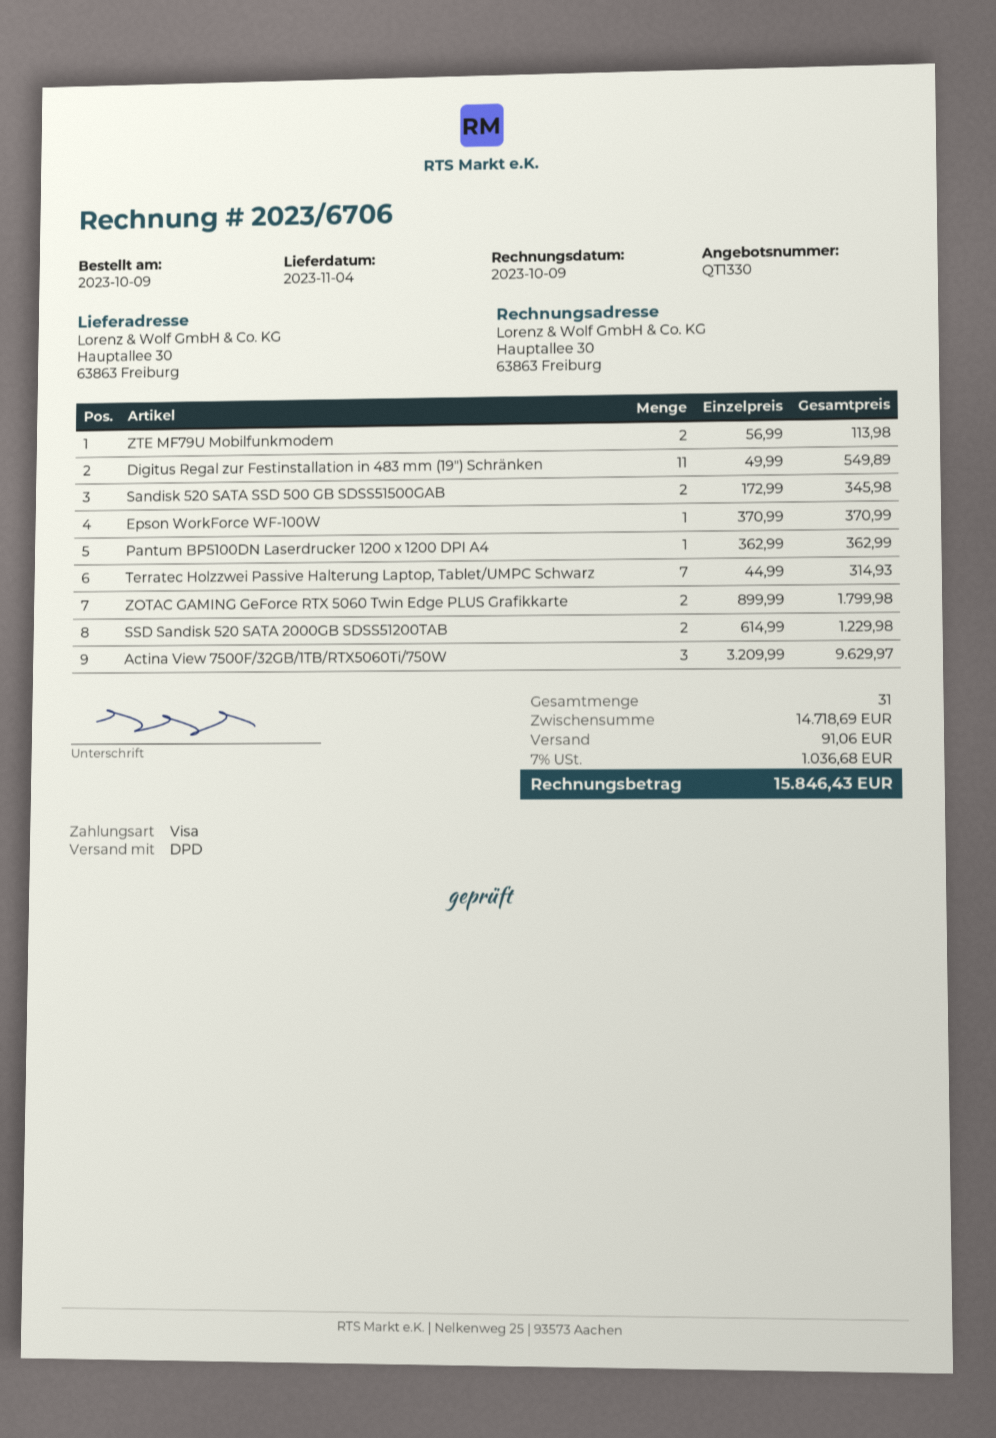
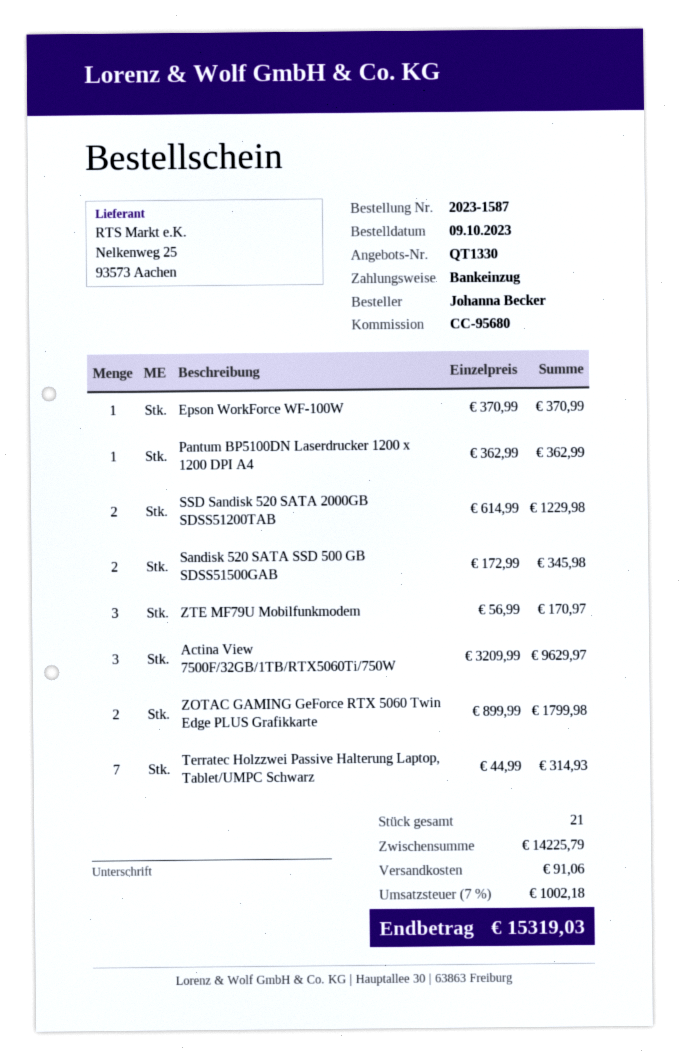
payment method: Visa -> direct debit
ZTE MF79U Mobilfunkmodem: 2 x 56.99 = 113.98 -> 3 x 56.99 = 170.97
Digitus Regal zur Festinstallation in 483 mm (19") Schränken: 11 x 49.99 = 549.89 -> none
total quantity: 31 -> 21
subtotal: 14718.69 -> 14225.79
tax: 7% = 1036.68 -> 7% = 1002.18
total: 15846.43 -> 15319.03

